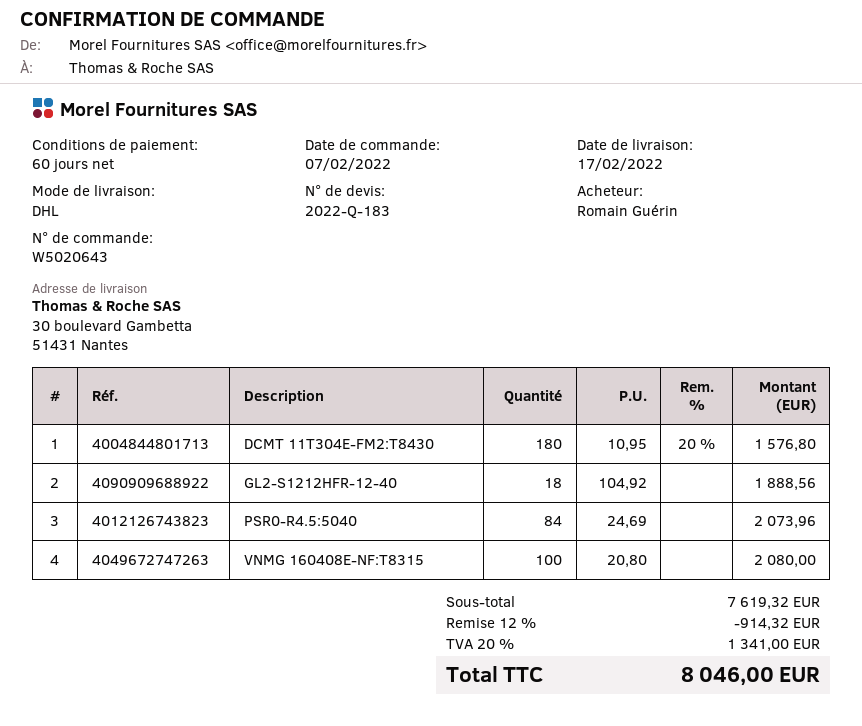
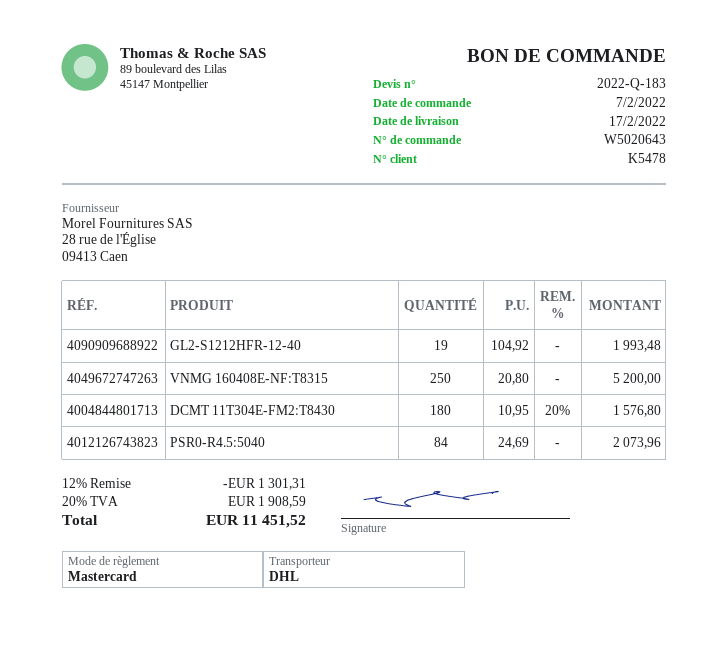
GL2-S1212HFR-12-40: 18 x 104.92 = 1888.56 -> 19 x 104.92 = 1993.48
VNMG 160408E-NF:T8315: 100 x 20.80 = 2080.00 -> 250 x 20.80 = 5200.00
discount: 12% = 914.32 -> 12% = 1301.31
tax: 20% = 1341.00 -> 20% = 1908.59
total: 8046.00 -> 11451.52

